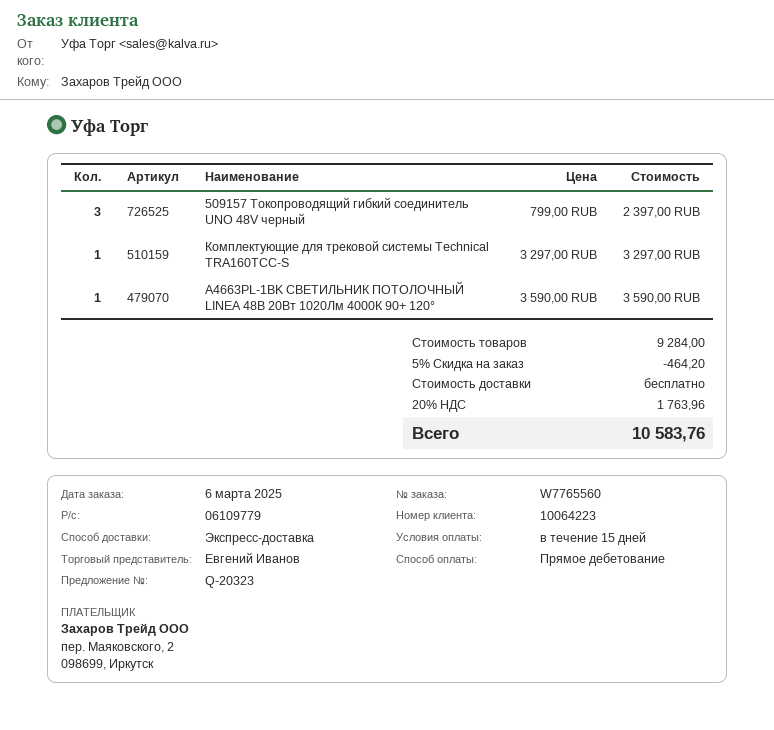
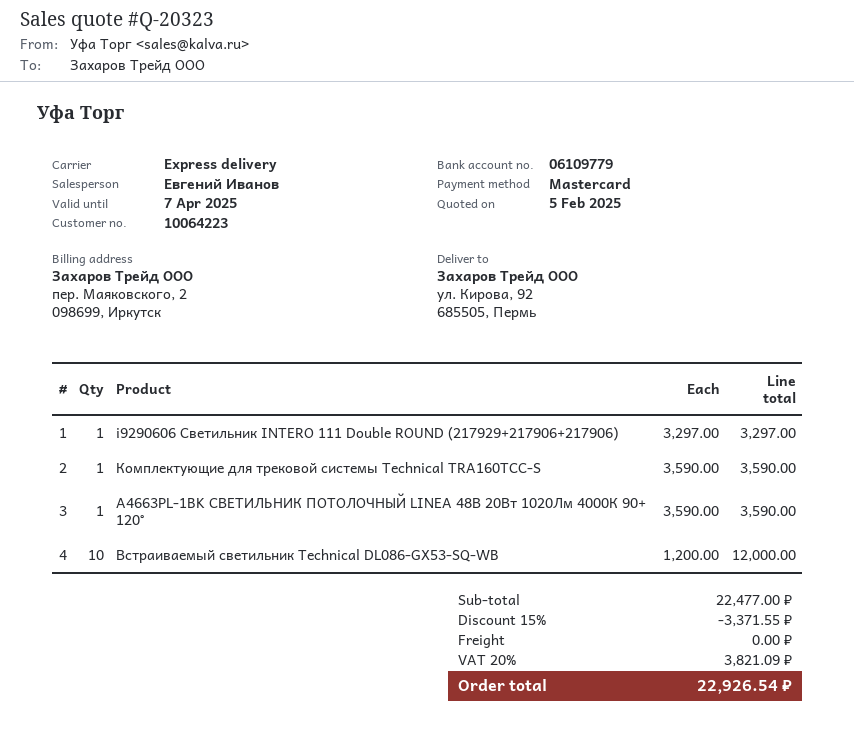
payment method: direct debit -> Mastercard
509157 Токопроводящий гибкий соединитель UNO 48V черный: 3 x 799.00 = 2397.00 -> none
Комплектующие для трековой системы Technical TRA160TCC-S: 1 x 3297.00 = 3297.00 -> 1 x 3590.00 = 3590.00
i9290606 Светильник INTERO 111 Double ROUND (217929+217906+217906): none -> 1 x 3297.00 = 3297.00
Встраиваемый светильник Technical DL086-GX53-SQ-WB: none -> 10 x 1200.00 = 12000.00
subtotal: 9284.00 -> 22477.00
discount: 5% = 464.20 -> 15% = 3371.55
tax: 20% = 1763.96 -> 20% = 3821.09
total: 10583.76 -> 22926.54

